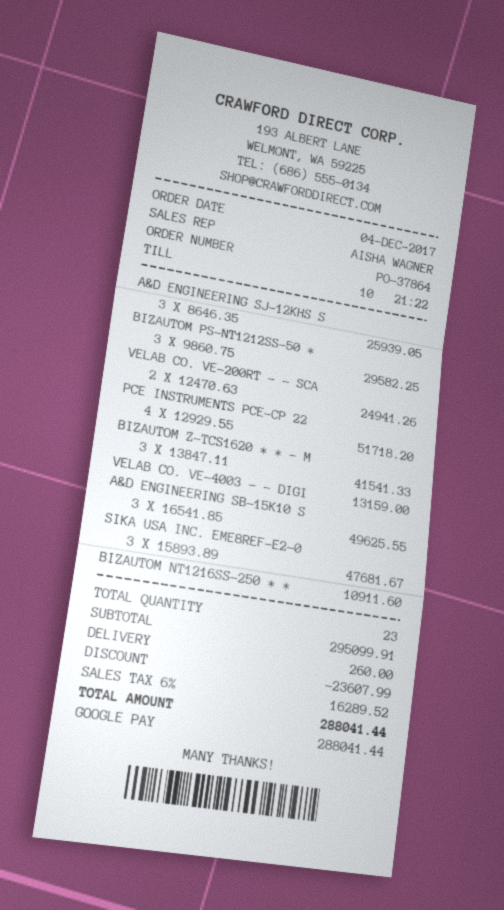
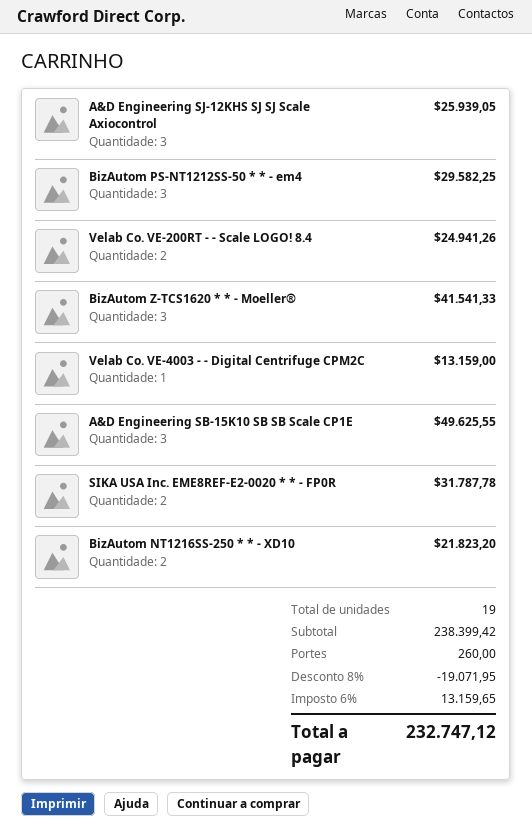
PCE INSTRUMENTS PCE-CP 22: 4 for 51718.20 -> none
SIKA USA INC. EME8REF-E2-0: 3 for 47681.67 -> 2 for 31787.78
BIZAUTOM NT1216SS-250 * *: 1 for 10911.60 -> 2 for 21823.20
total quantity: 23 -> 19
subtotal: 295099.91 -> 238399.42
discount: 23607.99 -> 19071.95
tax: 6% = 16289.52 -> 6% = 13159.65
total: 288041.44 -> 232747.12

